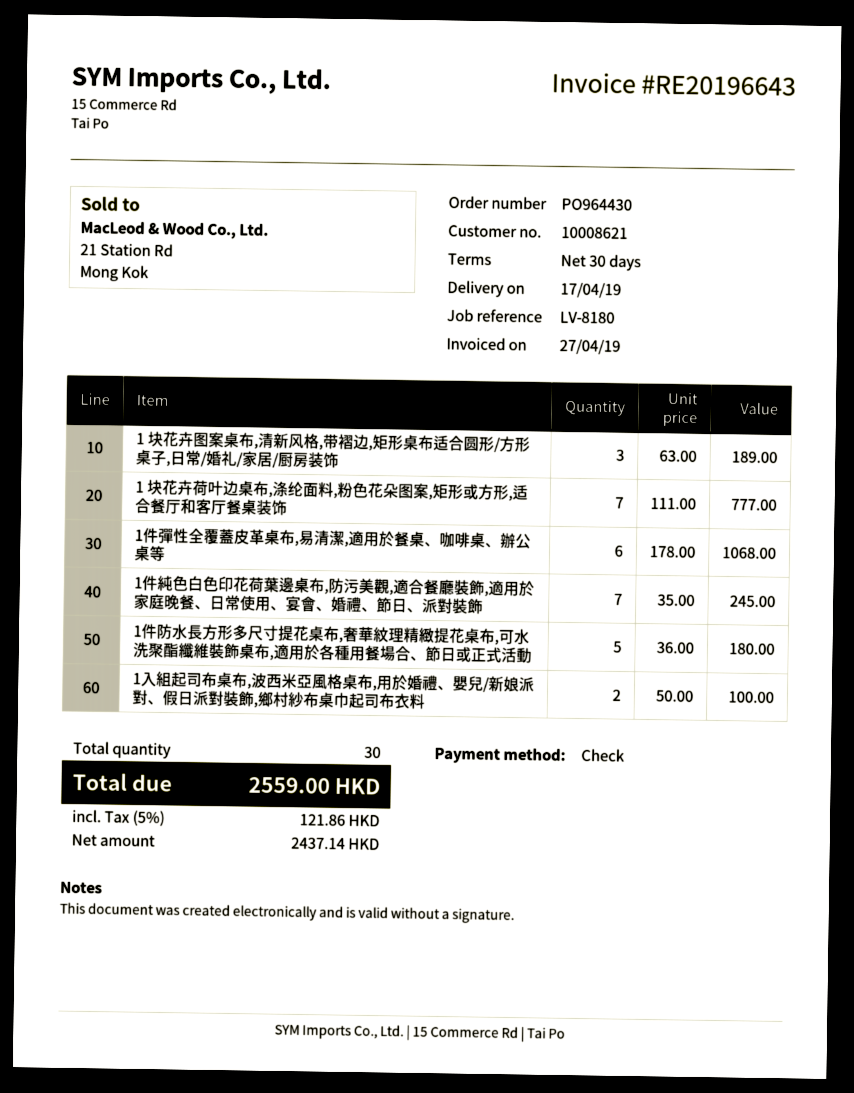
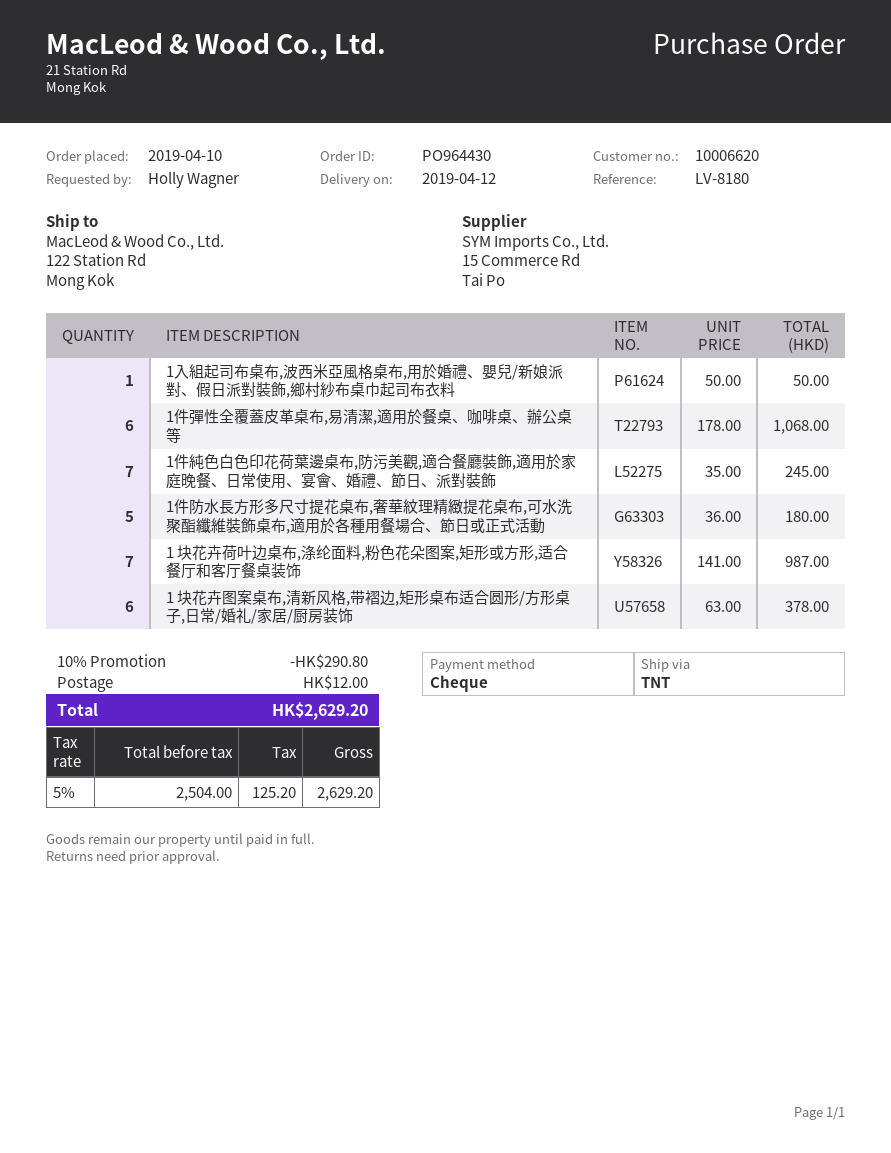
delivery date: 2019-04-17 -> 2019-04-12
customer number: 10008621 -> 10006620
1 块花卉图案桌布,清新风格,带褶边,矩形桌布适合圆形/方形桌子,日常/婚礼/家居/厨房装饰: 3 x 63.00 = 189.00 -> 6 x 63.00 = 378.00
1 块花卉荷叶边桌布,涤纶面料,粉色花朵图案,矩形或方形,适合餐厅和客厅餐桌装饰: 7 x 111.00 = 777.00 -> 7 x 141.00 = 987.00
1入組起司布桌布,波西米亞風格桌布,用於婚禮、嬰兒/新娘派對、假日派對裝飾,鄉村紗布桌巾起司布衣料: 2 x 50.00 = 100.00 -> 1 x 50.00 = 50.00
discount: none -> 10% = 290.80
shipping: none -> 12.00
net: 2437.14 -> 2504.00
tax: 5% = 121.86 -> 5% = 125.20
total: 2559.00 -> 2629.20

